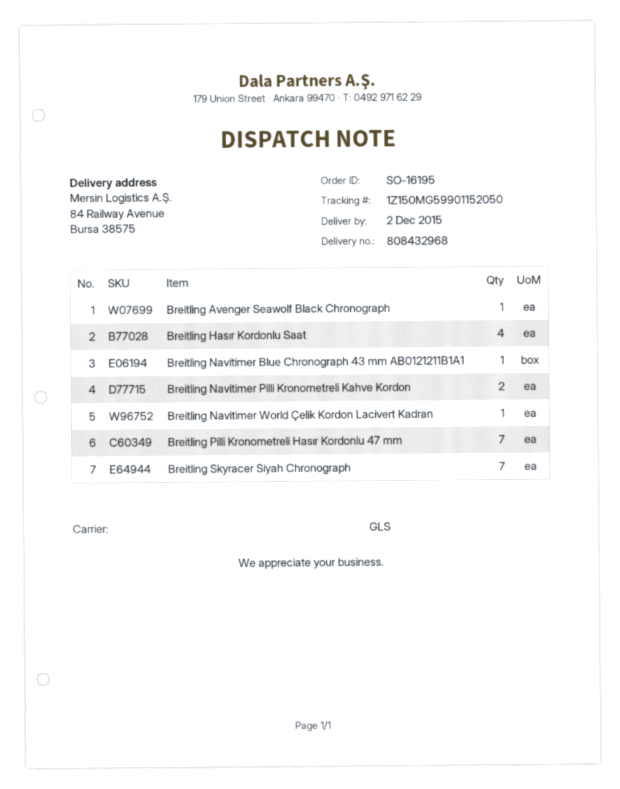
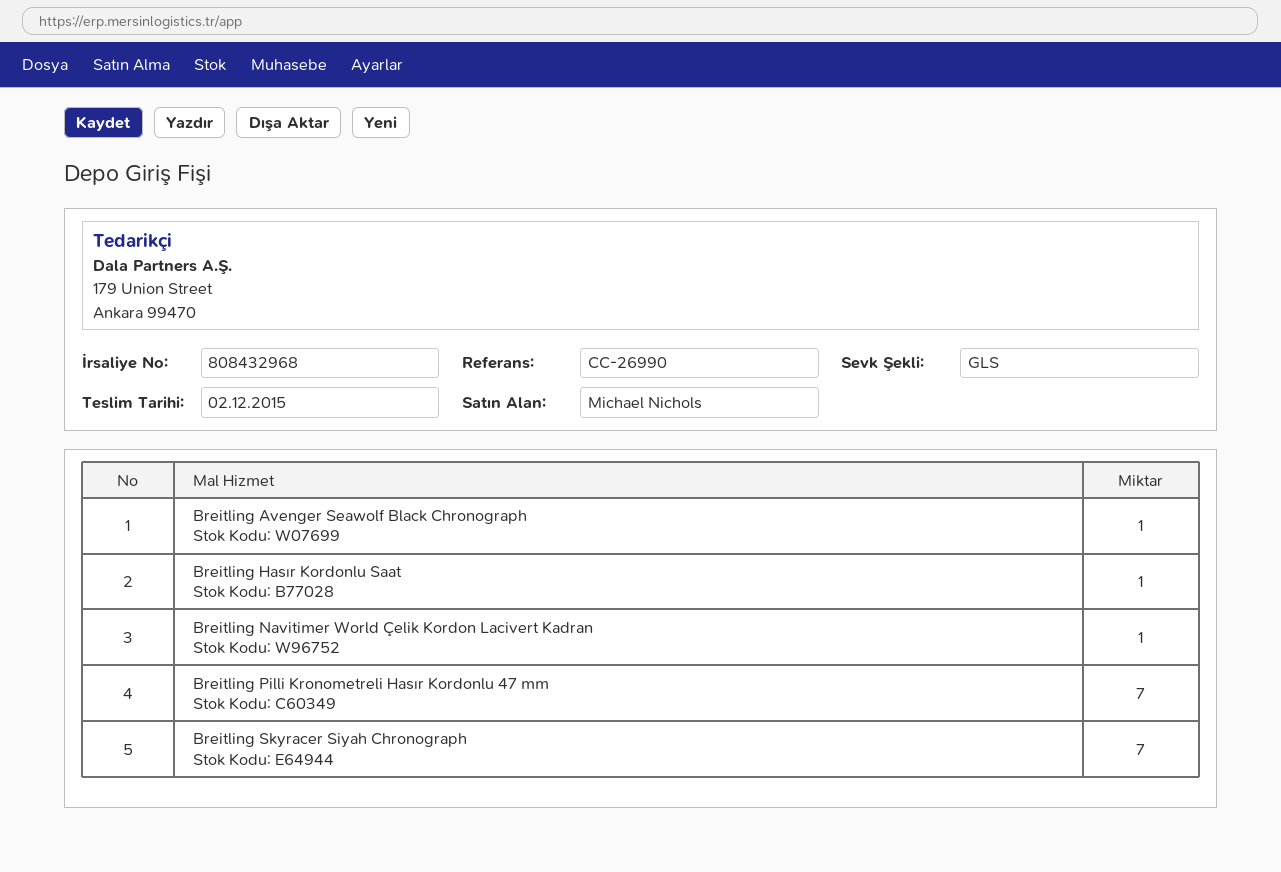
Breitling Hasır Kordonlu Saat: 4 -> 1
Breitling Navitimer Blue Chronograph 43 mm AB0121211B1A1: 1 -> none
Breitling Navitimer Pilli Kronometreli Kahve Kordon: 2 -> none

